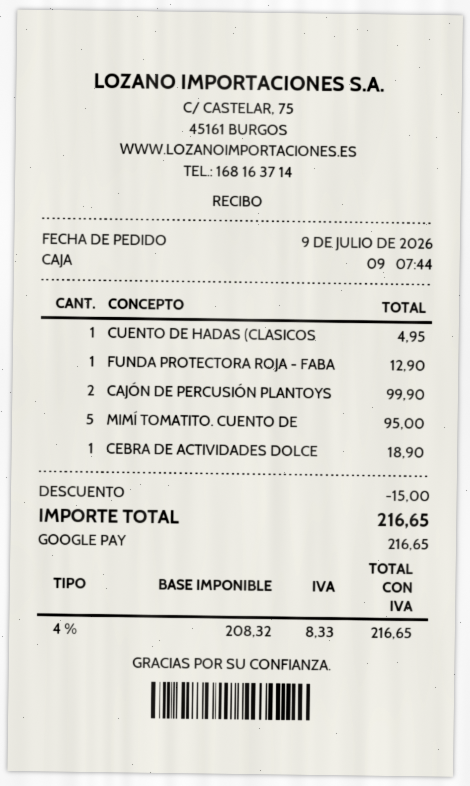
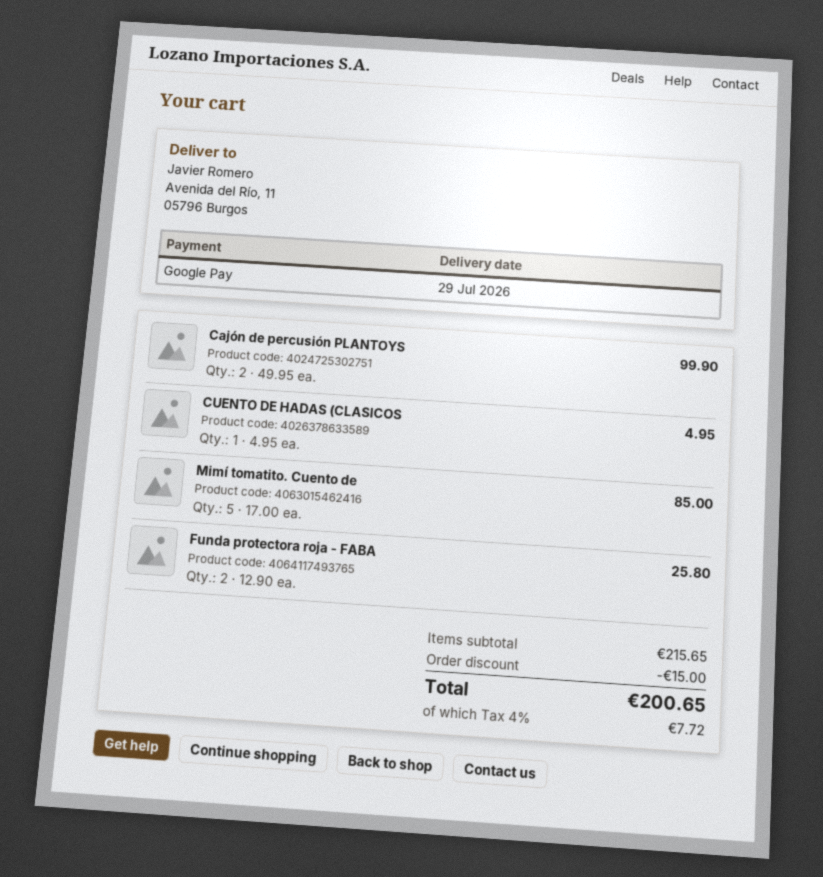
FUNDA PROTECTORA ROJA - FABA: 1 for 12.90 -> 2 for 25.80
MIMÍ TOMATITO. CUENTO DE: 5 for 95.00 -> 5 for 85.00
CEBRA DE ACTIVIDADES DOLCE: 1 for 18.90 -> none
tax: 4% = 8.33 -> 4% = 7.72
total: 216.65 -> 200.65

